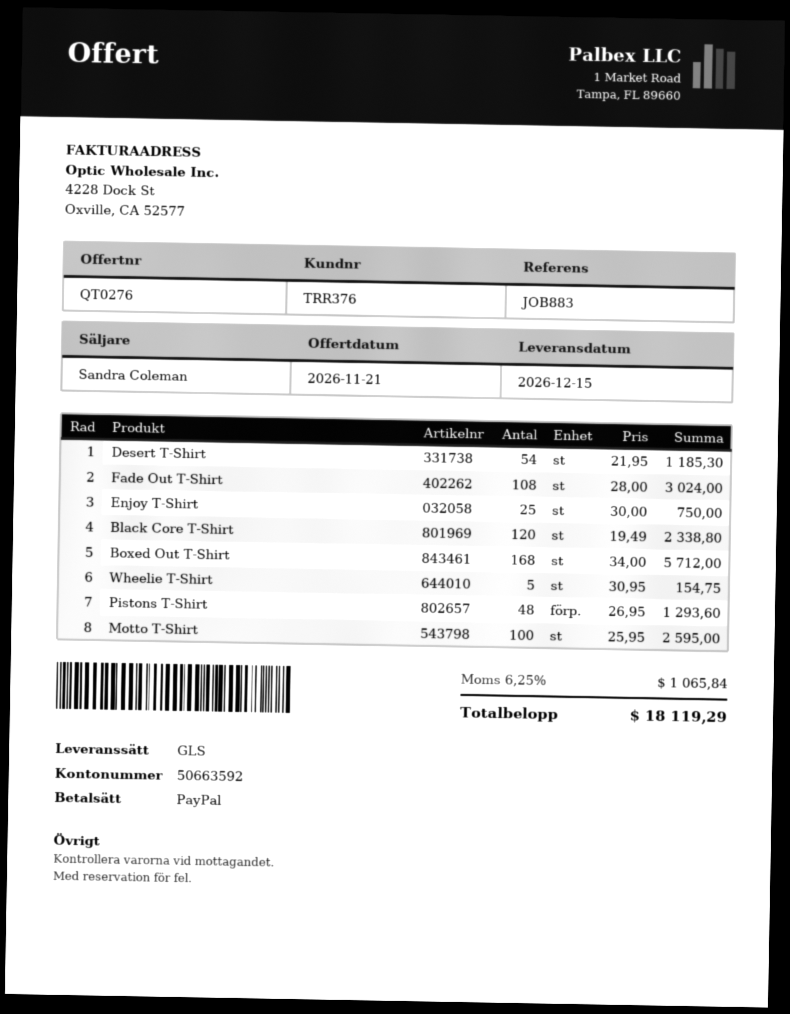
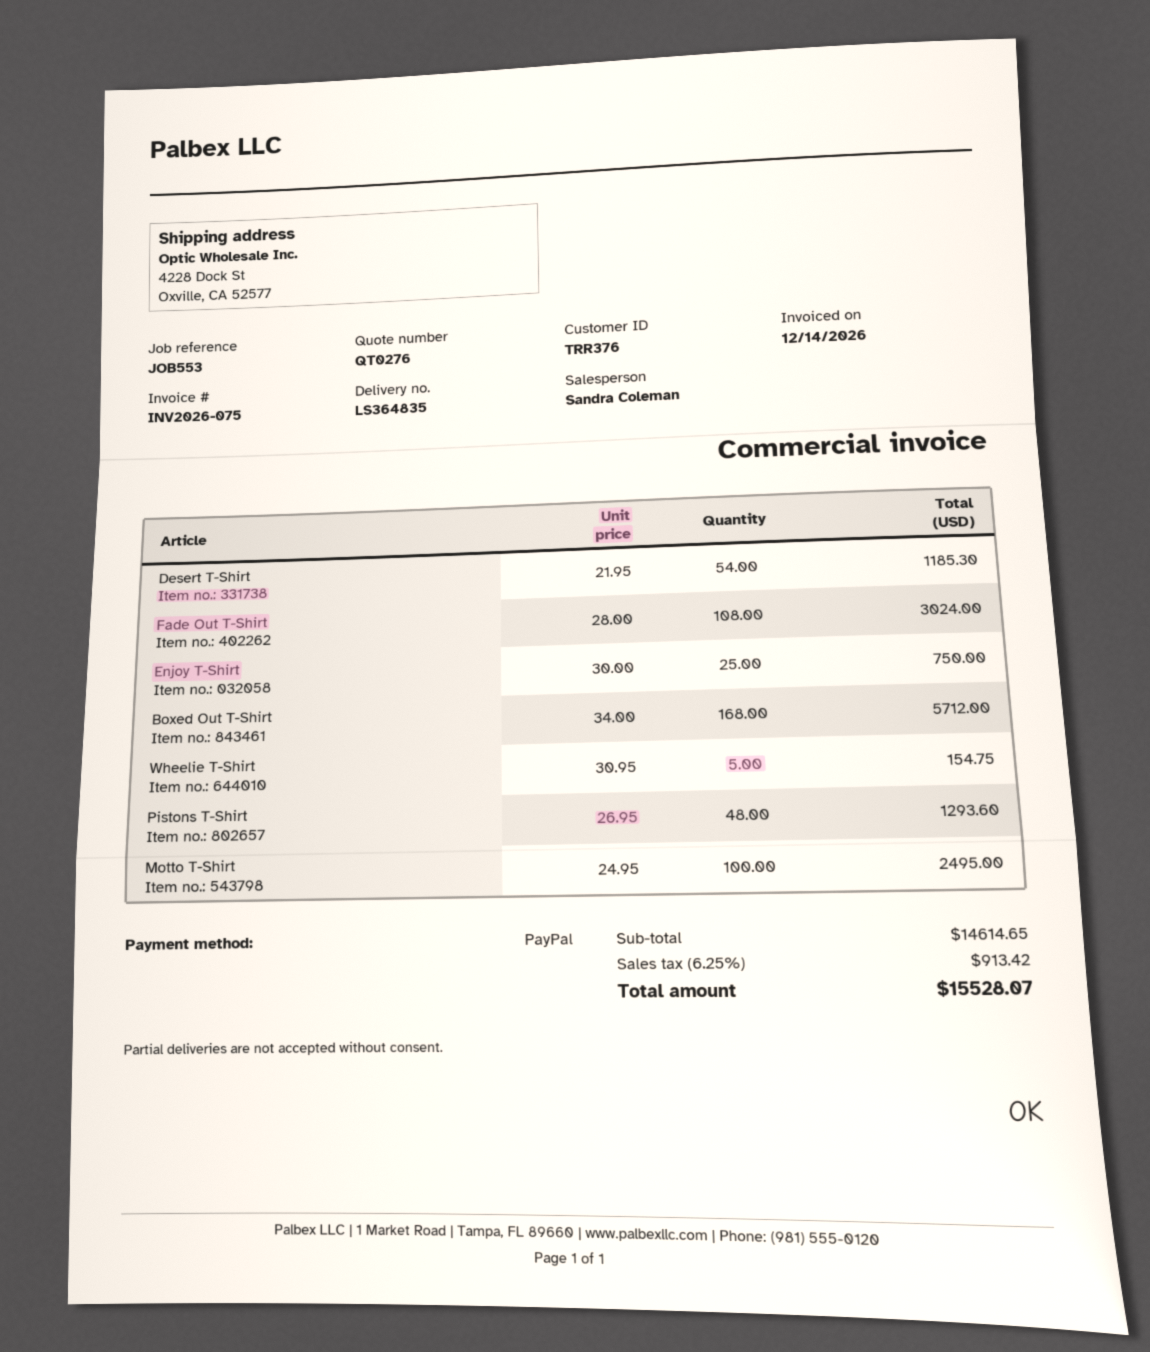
reference: JOB883 -> JOB553
Black Core T-Shirt: 120 x 19.49 = 2338.80 -> none
Motto T-Shirt: 100 x 25.95 = 2595.00 -> 100 x 24.95 = 2495.00
tax: 6.25% = 1065.84 -> 6.25% = 913.42
total: 18119.29 -> 15528.07

